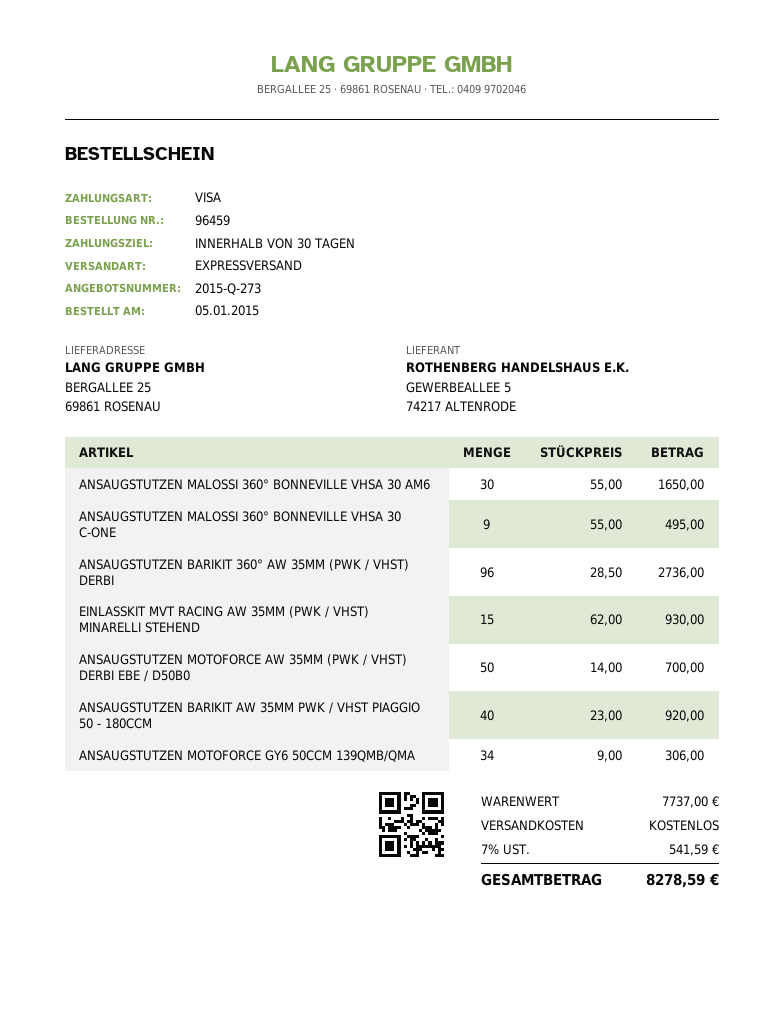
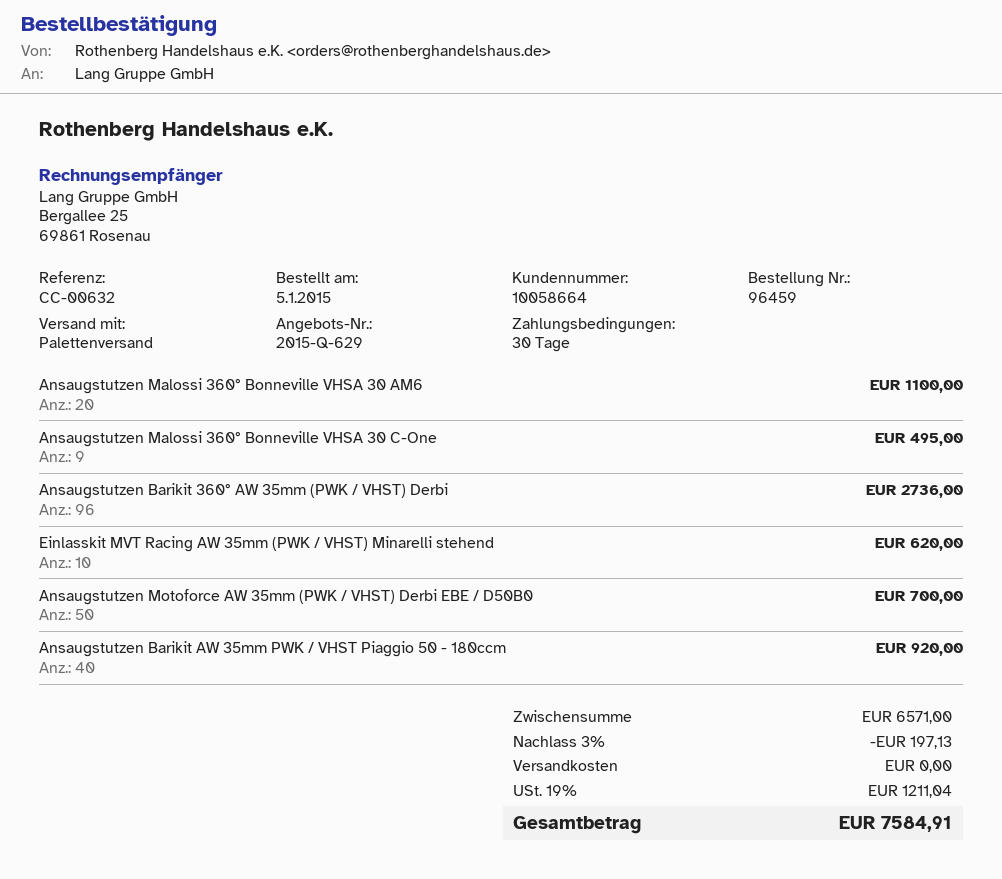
quote number: 2015-Q-273 -> 2015-Q-629
shipping method: express -> pallet freight
ANSAUGSTUTZEN MALOSSI 360° BONNEVILLE VHSA 30 AM6: 30 for 1650.00 -> 20 for 1100.00
EINLASSKIT MVT RACING AW 35MM (PWK / VHST) MINARELLI STEHEND: 15 for 930.00 -> 10 for 620.00
ANSAUGSTUTZEN MOTOFORCE GY6 50CCM 139QMB/QMA: 34 for 306.00 -> none
subtotal: 7737.00 -> 6571.00
discount: none -> 3% = 197.13
tax: 7% = 541.59 -> 19% = 1211.04
total: 8278.59 -> 7584.91

